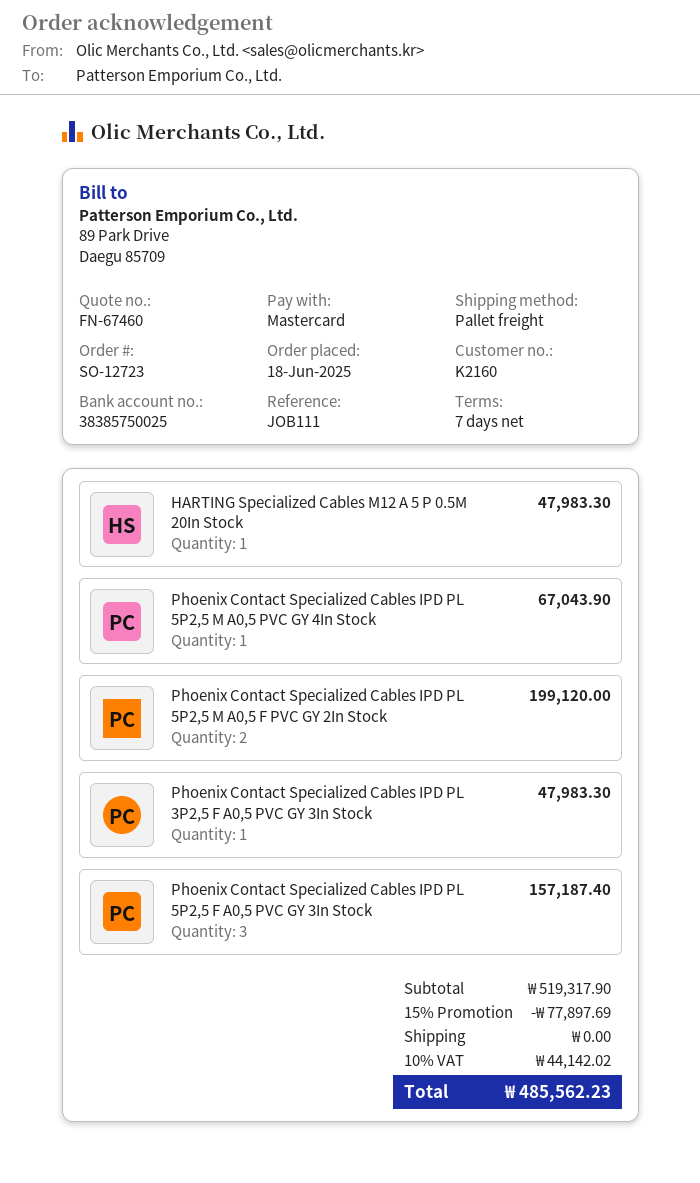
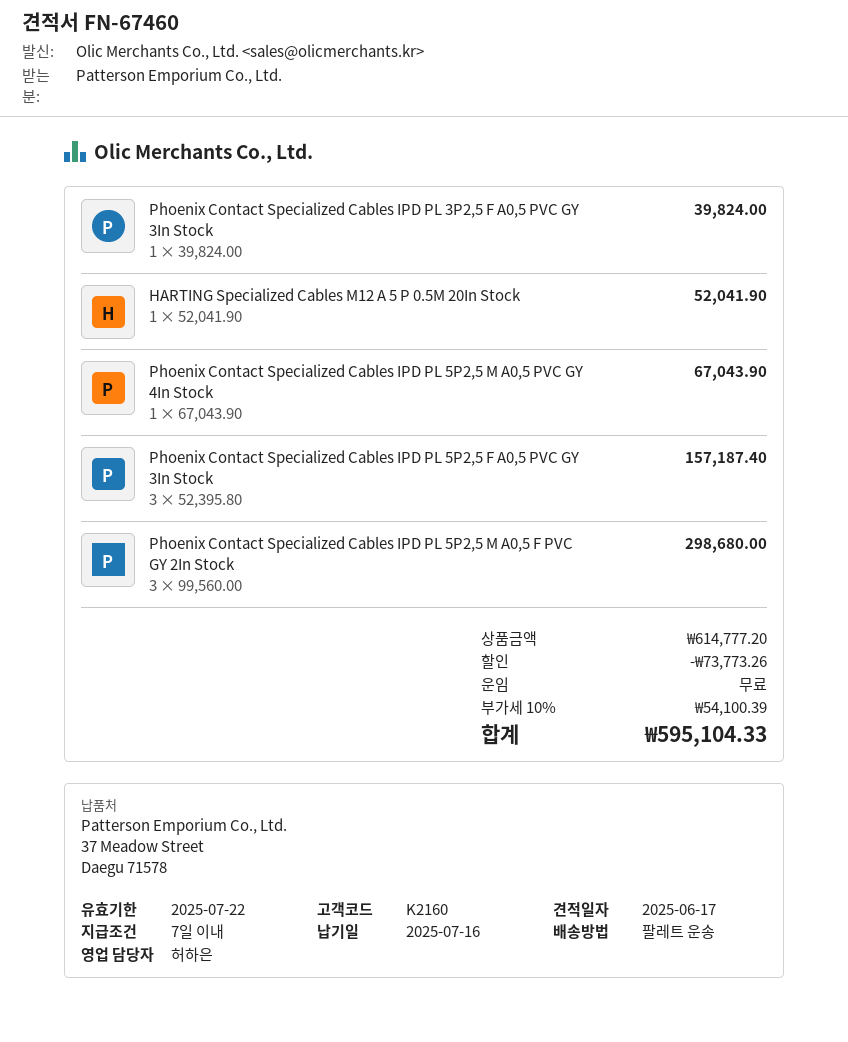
HARTING Specialized Cables M12 A 5 P 0.5M 20In Stock: 1 for 47983.30 -> 1 for 52041.90
Phoenix Contact Specialized Cables IPD PL 5P2,5 M A0,5 F PVC GY 2In Stock: 2 for 199120.00 -> 3 for 298680.00
Phoenix Contact Specialized Cables IPD PL 3P2,5 F A0,5 PVC GY 3In Stock: 1 for 47983.30 -> 1 for 39824.00
subtotal: 519317.90 -> 614777.20
discount: 77897.69 -> 73773.26
tax: 10% = 44142.02 -> 10% = 54100.39
total: 485562.23 -> 595104.33

